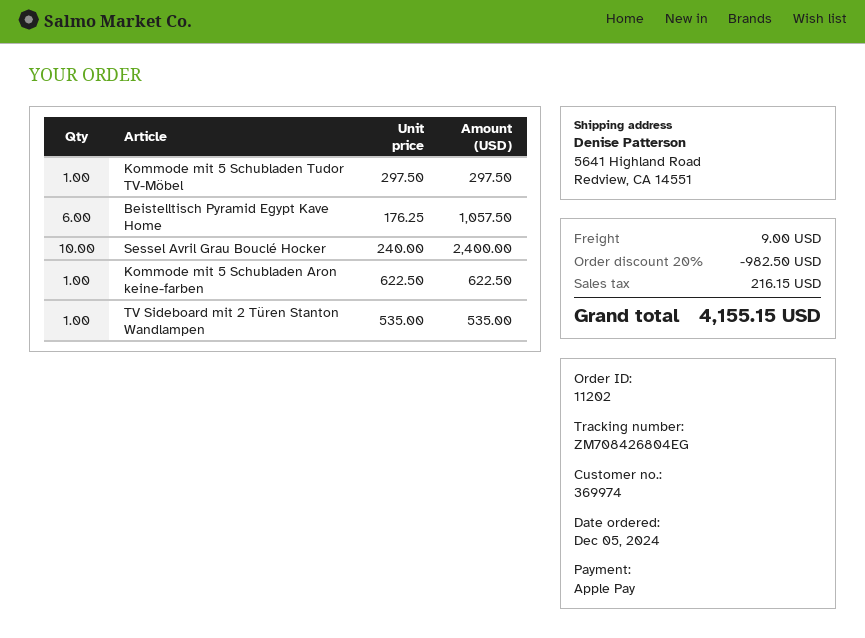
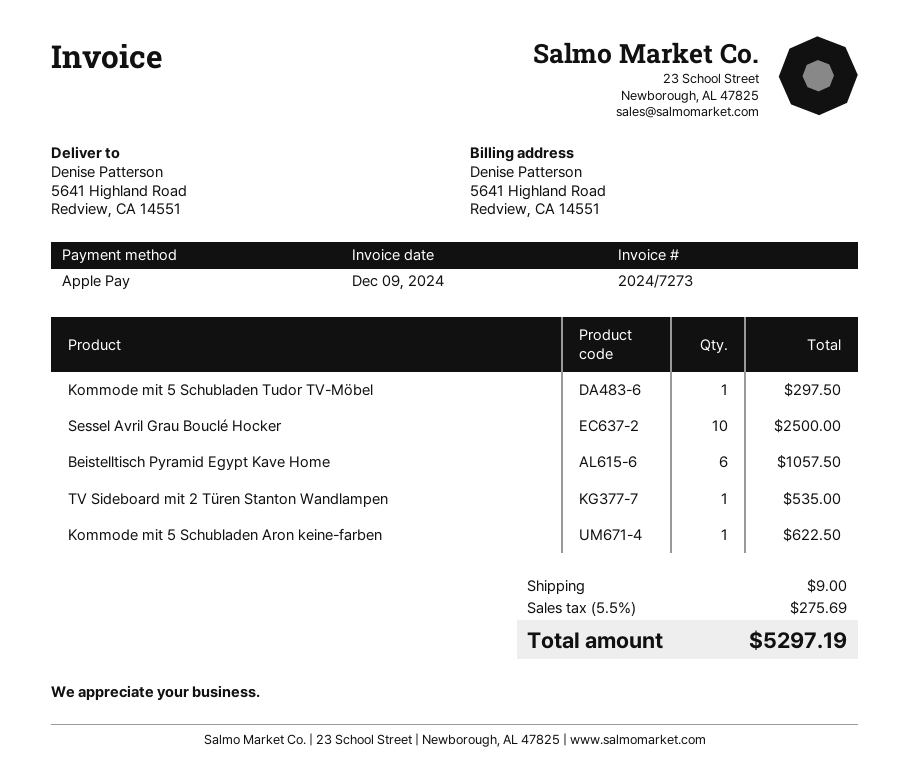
Sessel Avril Grau Bouclé Hocker: 10 for 2400.00 -> 10 for 2500.00
discount: 20% = 982.50 -> none
tax: 216.15 -> 275.69
total: 4155.15 -> 5297.19

